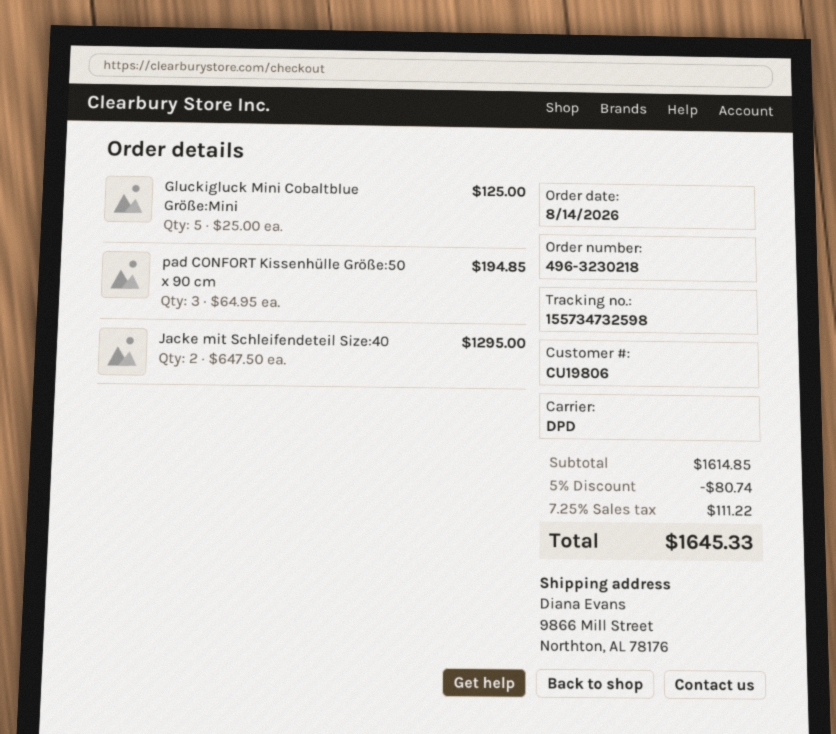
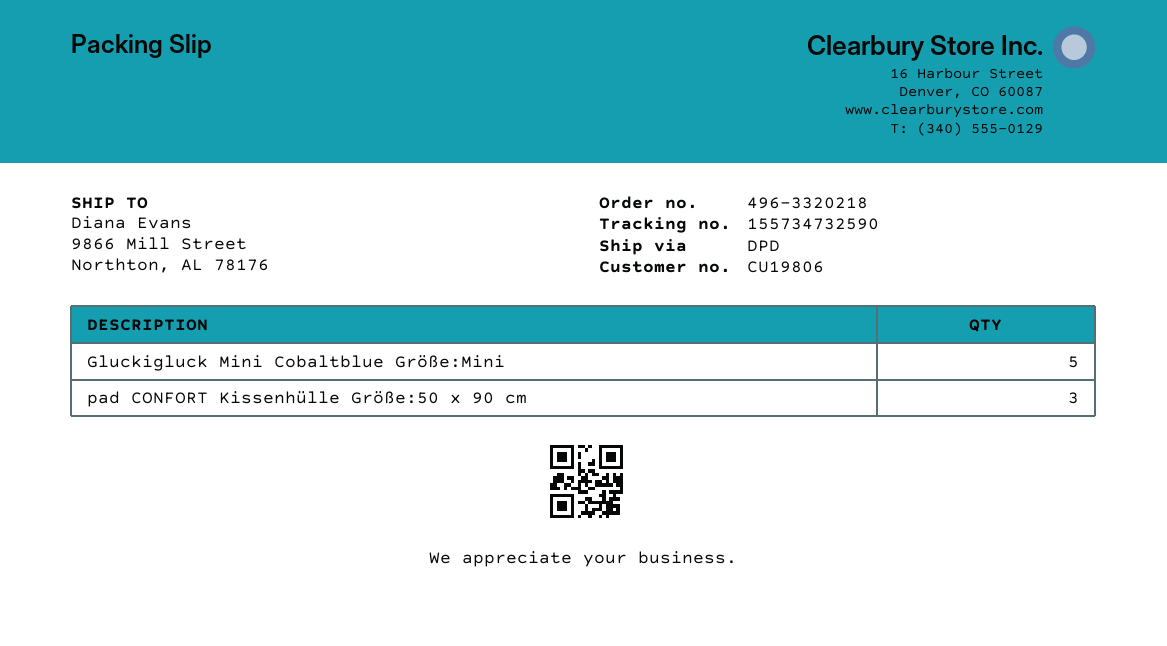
order number: 496-3230218 -> 496-3320218
tracking number: 155734732598 -> 155734732590
Jacke mit Schleifendeteil Size:40: 2 -> none

